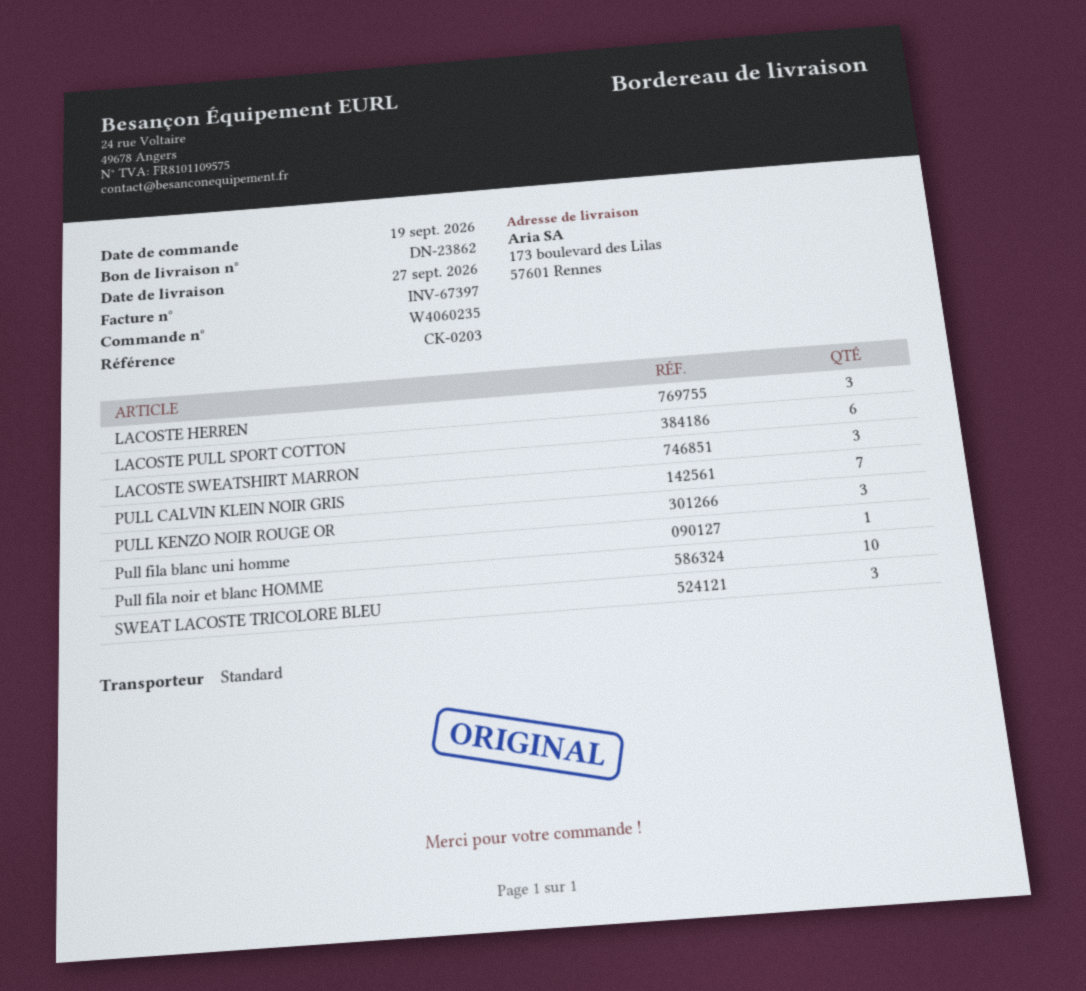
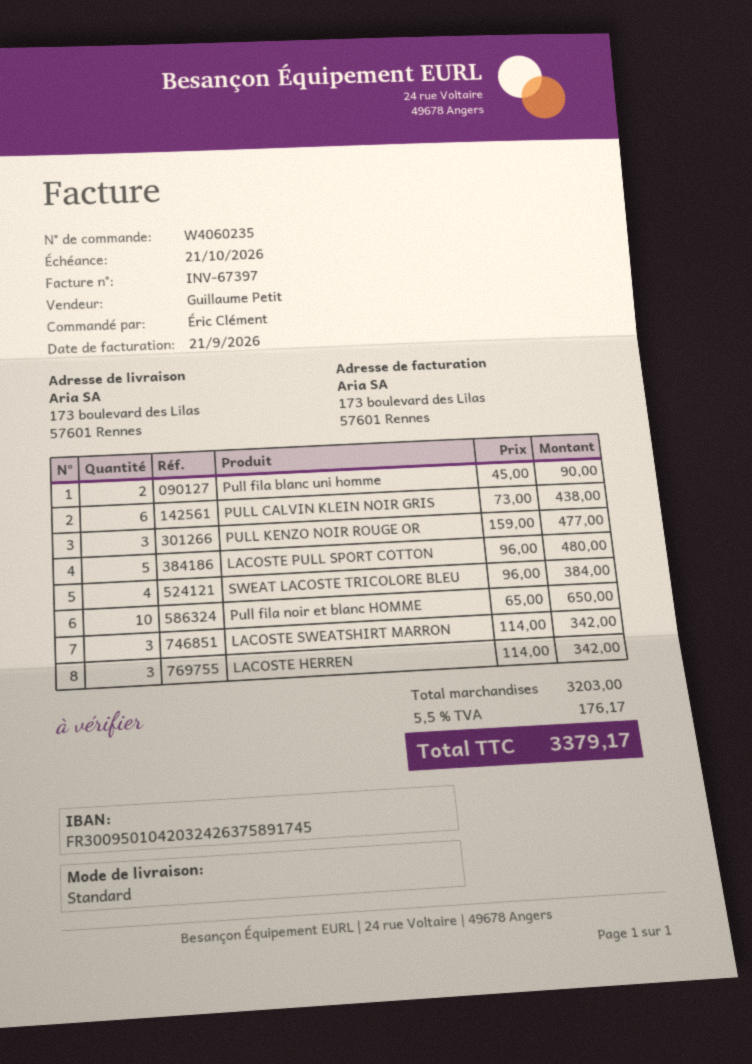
LACOSTE PULL SPORT COTTON: 6 -> 5
PULL CALVIN KLEIN NOIR GRIS: 7 -> 6
Pull fila blanc uni homme: 1 -> 2
SWEAT LACOSTE TRICOLORE BLEU: 3 -> 4

